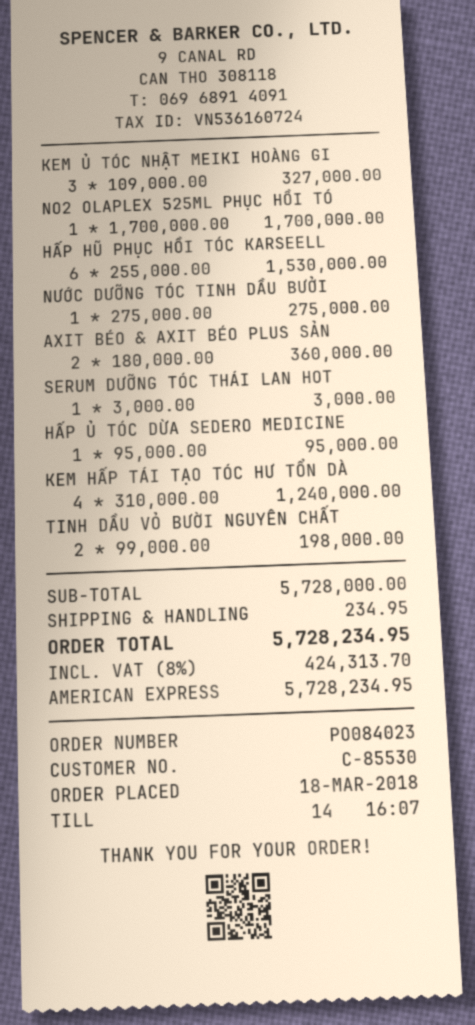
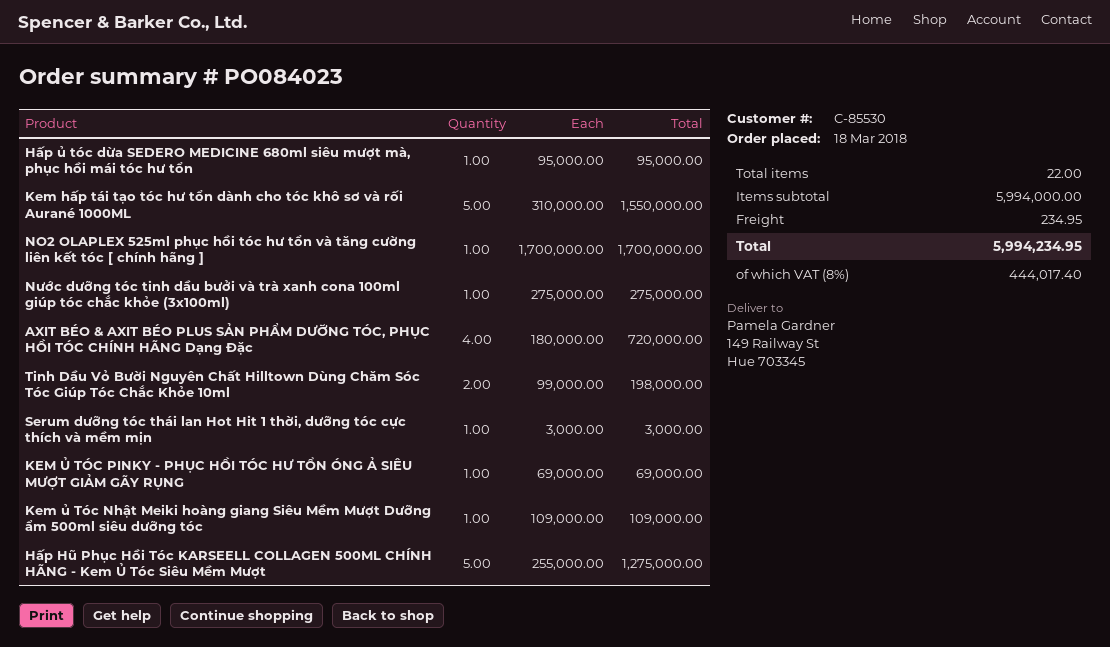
KEM Ủ TÓC NHẬT MEIKI HOÀNG GI: 3 x 109000.00 = 327000.00 -> 1 x 109000.00 = 109000.00
HẤP HŨ PHỤC HỒI TÓC KARSEELL: 6 x 255000.00 = 1530000.00 -> 5 x 255000.00 = 1275000.00
AXIT BÉO & AXIT BÉO PLUS SẢN: 2 x 180000.00 = 360000.00 -> 4 x 180000.00 = 720000.00
KEM HẤP TÁI TẠO TÓC HƯ TỔN DÀ: 4 x 310000.00 = 1240000.00 -> 5 x 310000.00 = 1550000.00
KEM Ủ TÓC PINKY - PHỤC HỒI TÓC HƯ TỔN ÓNG Ả SIÊU MƯỢT GIẢM GÃY RỤNG: none -> 1 x 69000.00 = 69000.00
subtotal: 5728000.00 -> 5994000.00
tax: 8% = 424313.70 -> 8% = 444017.40
total: 5728234.95 -> 5994234.95

